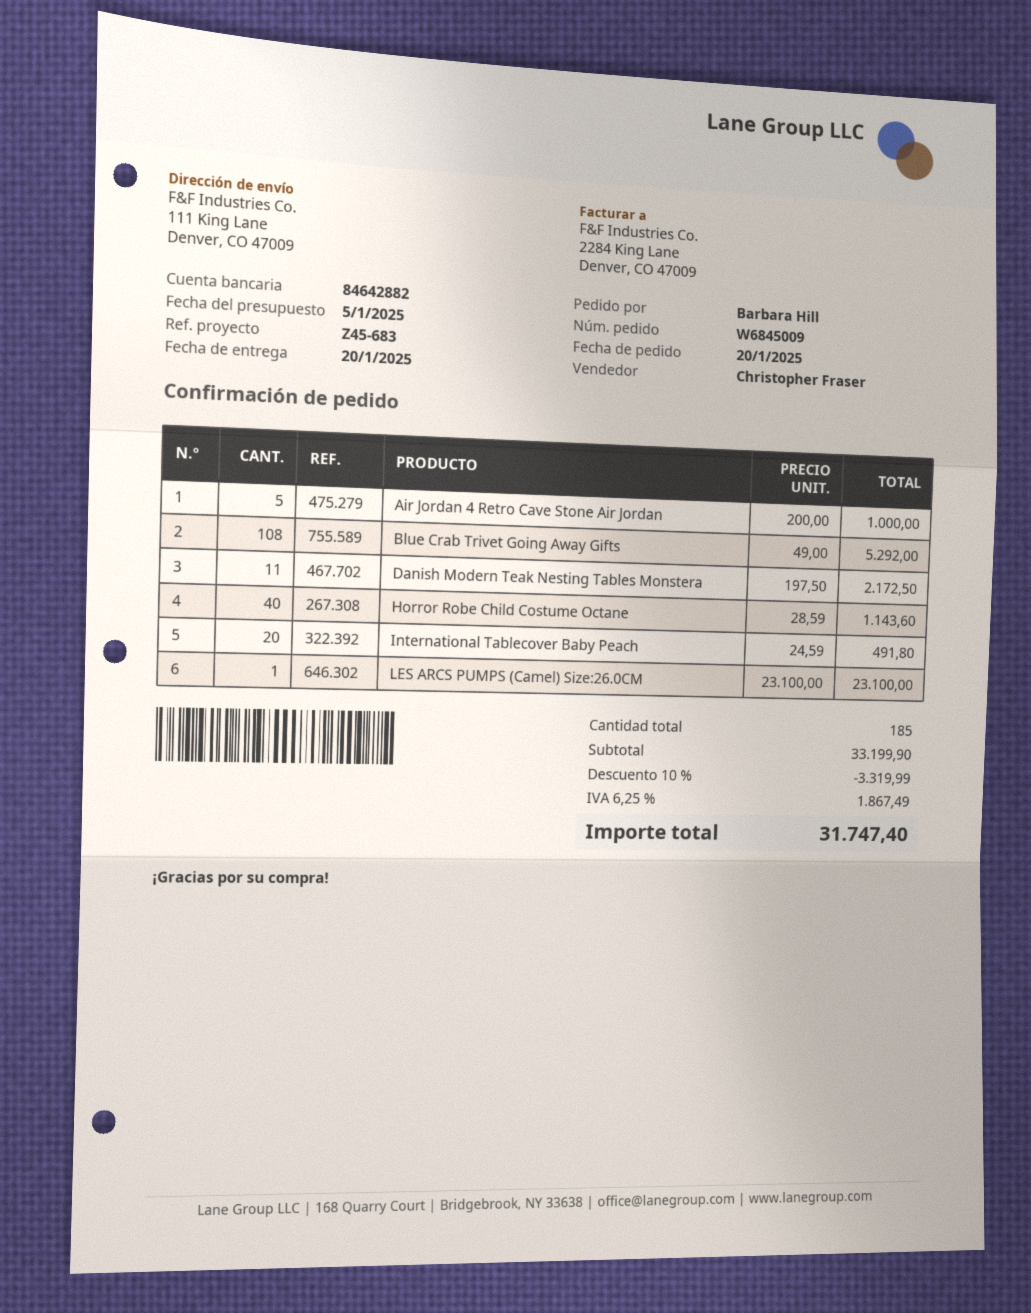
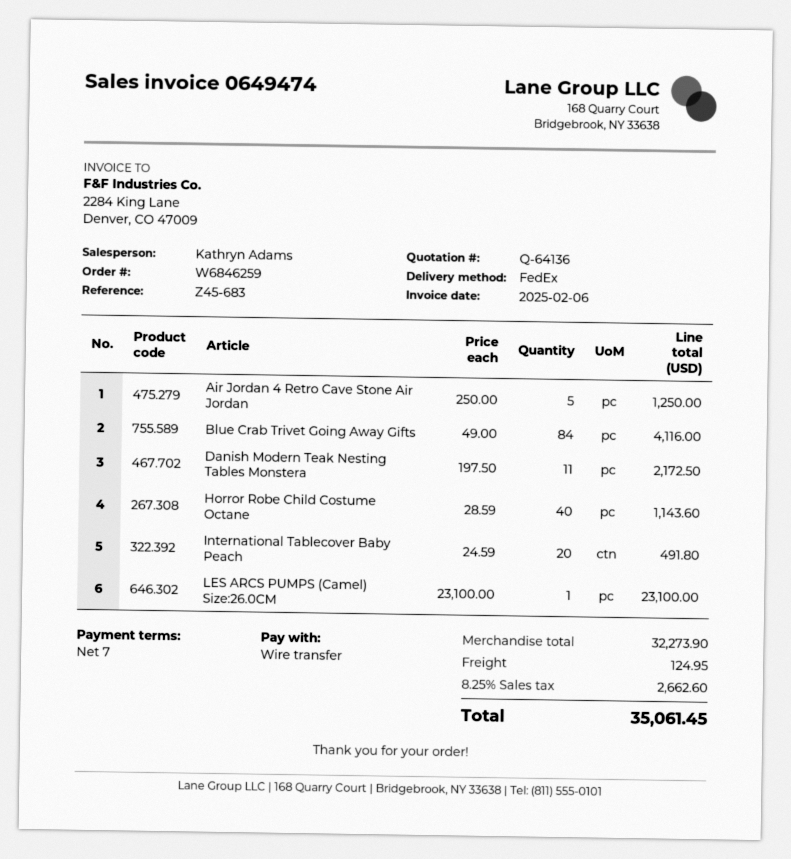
order number: W6845009 -> W6846259
sales rep: Christopher Fraser -> Kathryn Adams
Air Jordan 4 Retro Cave Stone Air Jordan: 5 x 200.00 = 1000.00 -> 5 x 250.00 = 1250.00
Blue Crab Trivet Going Away Gifts: 108 x 49.00 = 5292.00 -> 84 x 49.00 = 4116.00
subtotal: 33199.90 -> 32273.90
discount: 10% = 3319.99 -> none
shipping: none -> 124.95
tax: 6.25% = 1867.49 -> 8.25% = 2662.60
total: 31747.40 -> 35061.45

